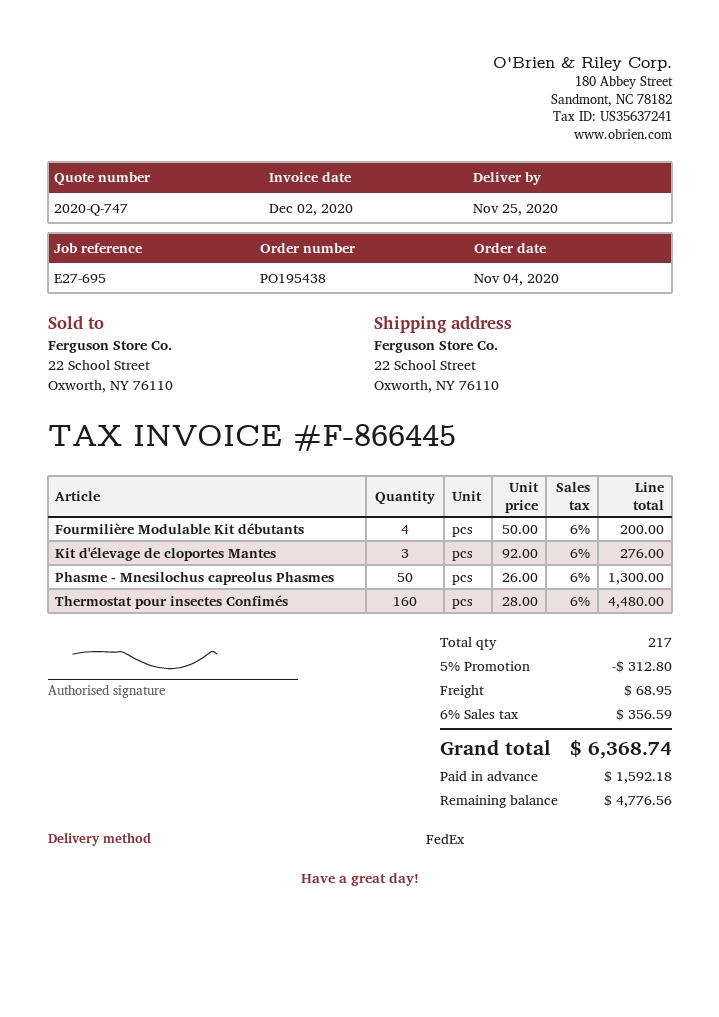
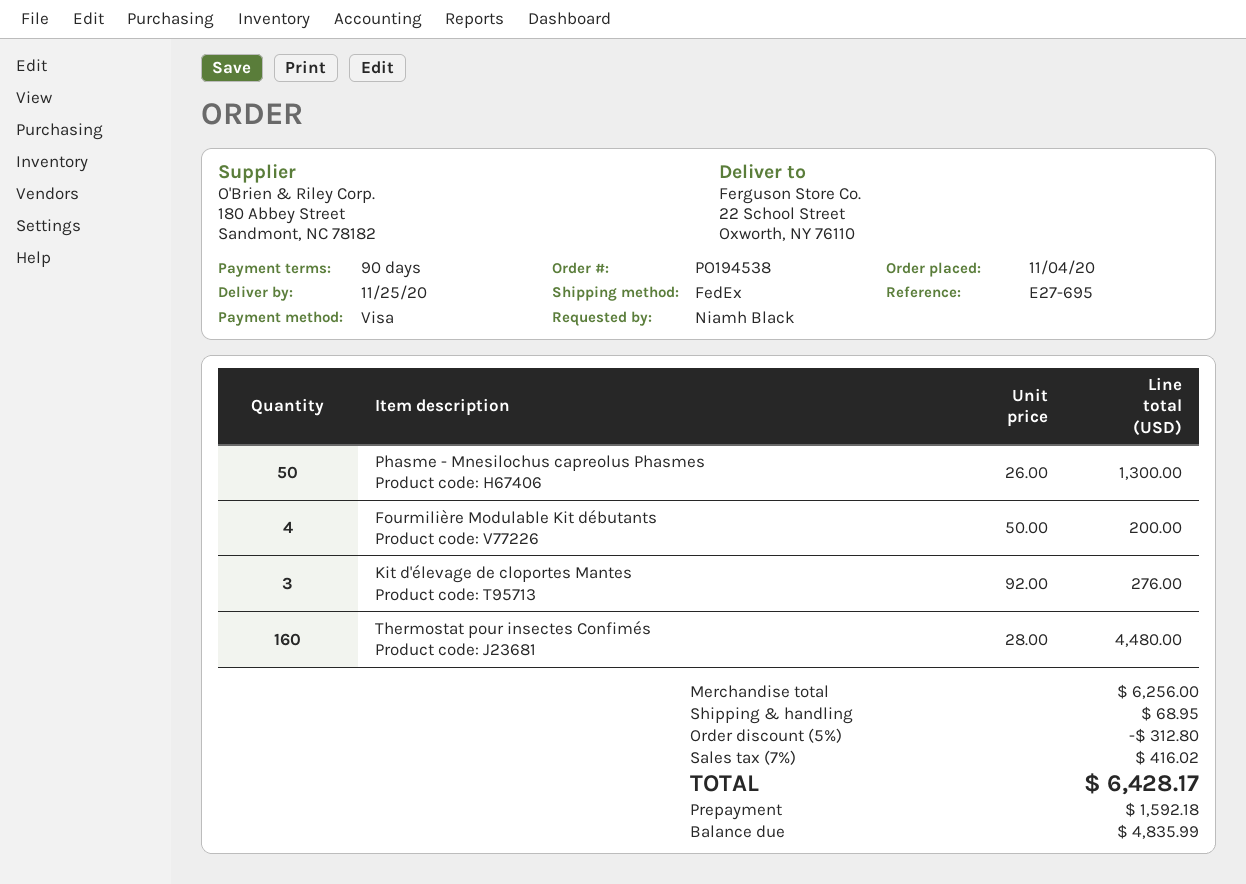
order number: PO195438 -> PO194538
tax: 6% = 356.59 -> 7% = 416.02
total: 6368.74 -> 6428.17
balance: 4776.56 -> 4835.99

